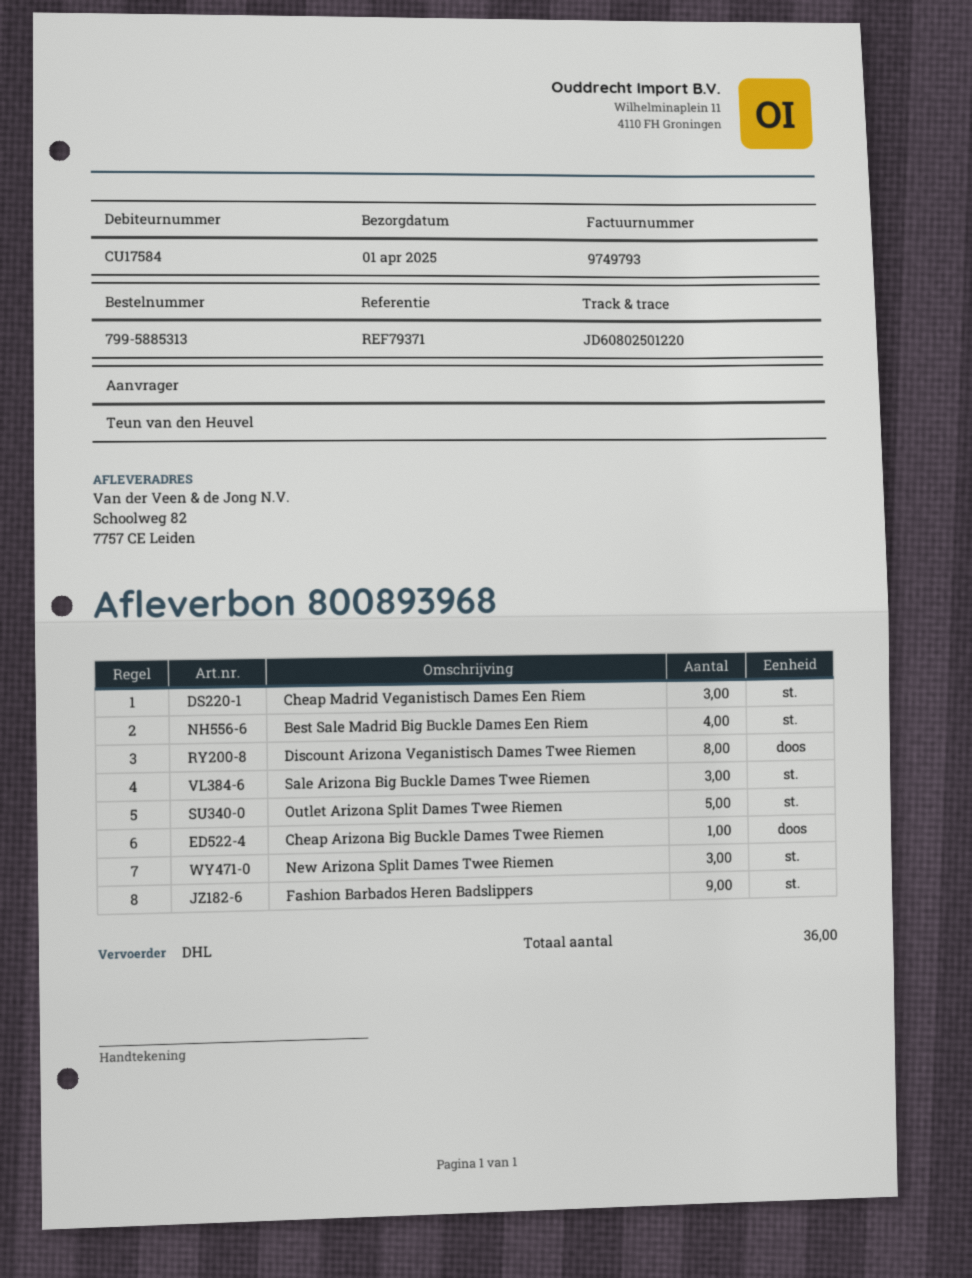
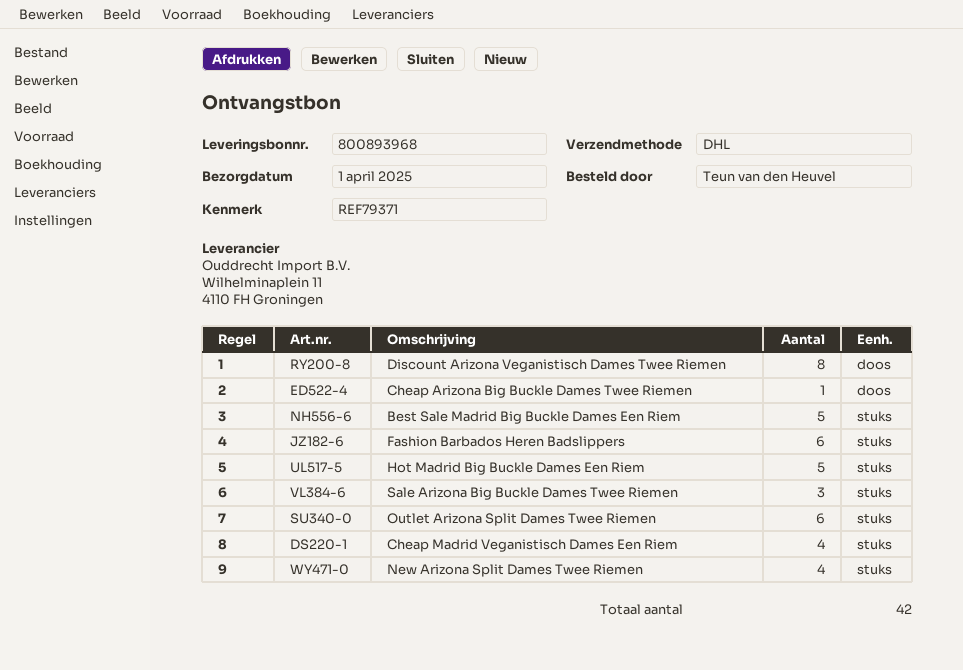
Cheap Madrid Veganistisch Dames Een Riem: 3 -> 4
Best Sale Madrid Big Buckle Dames Een Riem: 4 -> 5
Outlet Arizona Split Dames Twee Riemen: 5 -> 6
New Arizona Split Dames Twee Riemen: 3 -> 4
Fashion Barbados Heren Badslippers: 9 -> 6
Hot Madrid Big Buckle Dames Een Riem: none -> 5
total quantity: 36 -> 42

